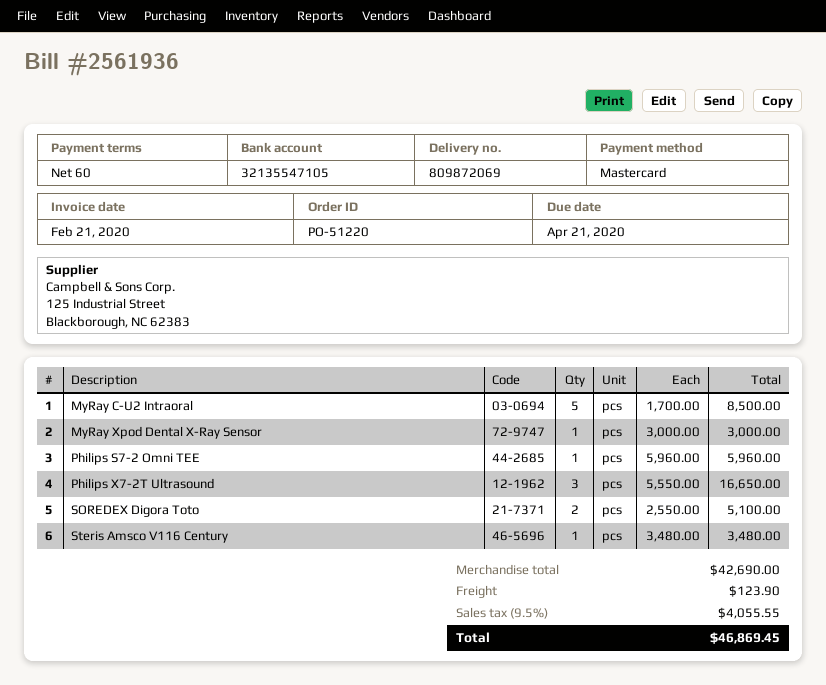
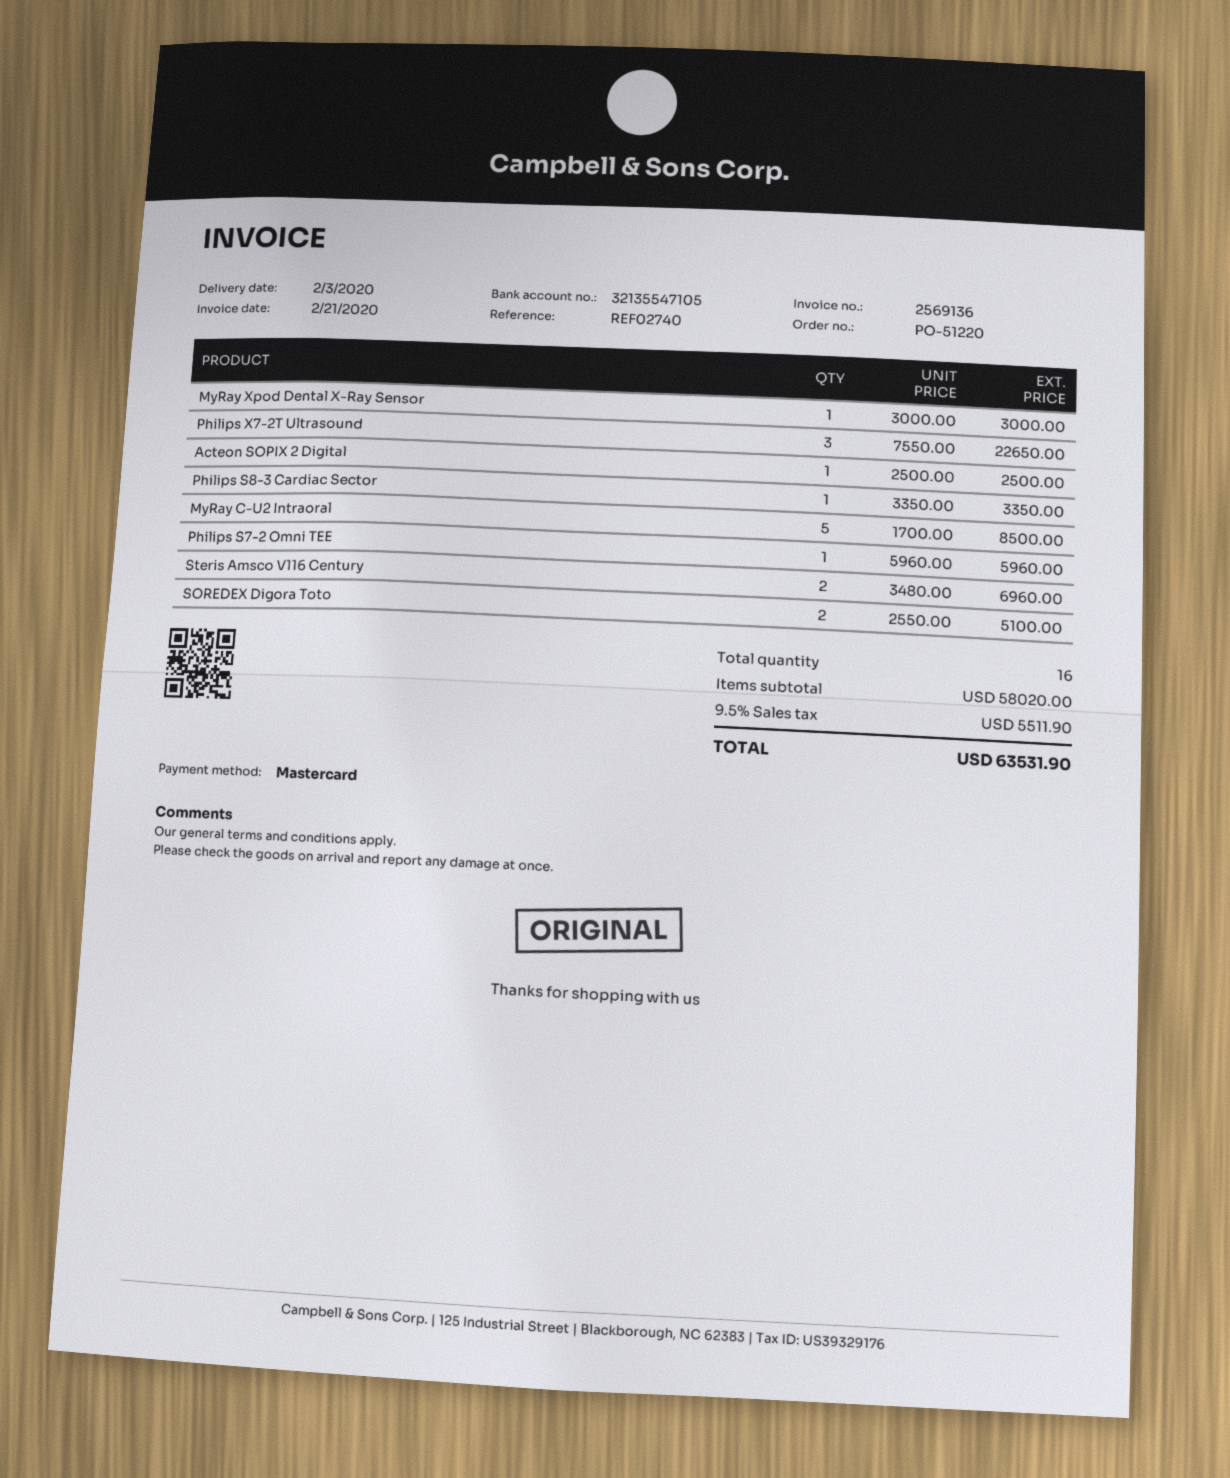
invoice number: 2561936 -> 2569136
Philips X7-2T Ultrasound: 3 x 5550.00 = 16650.00 -> 3 x 7550.00 = 22650.00
Steris Amsco V116 Century: 1 x 3480.00 = 3480.00 -> 2 x 3480.00 = 6960.00
Acteon SOPIX 2 Digital: none -> 1 x 2500.00 = 2500.00
Philips S8-3 Cardiac Sector: none -> 1 x 3350.00 = 3350.00
subtotal: 42690.00 -> 58020.00
shipping: 123.90 -> none
tax: 9.5% = 4055.55 -> 9.5% = 5511.90
total: 46869.45 -> 63531.90

